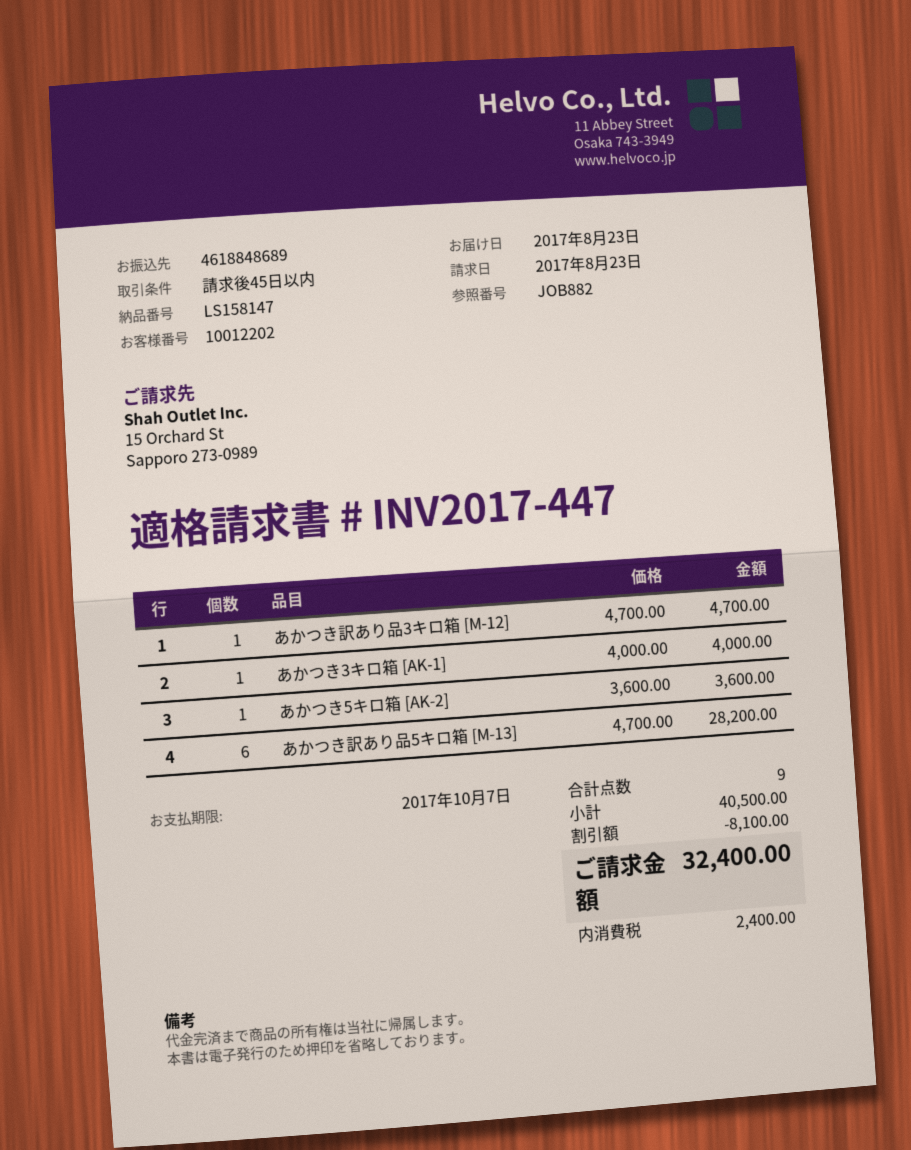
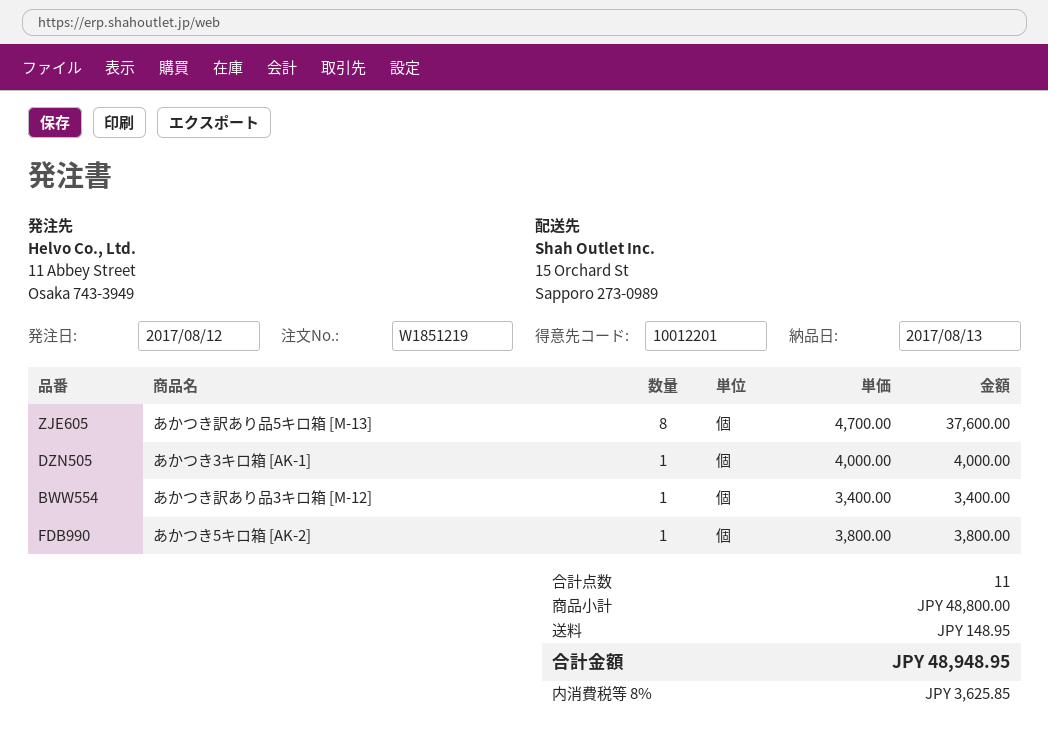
delivery date: 2017-08-23 -> 2017-08-13
customer number: 10012202 -> 10012201
あかつき訳あり品3キロ箱 [M-12]: 1 x 4700.00 = 4700.00 -> 1 x 3400.00 = 3400.00
あかつき5キロ箱 [AK-2]: 1 x 3600.00 = 3600.00 -> 1 x 3800.00 = 3800.00
あかつき訳あり品5キロ箱 [M-13]: 6 x 4700.00 = 28200.00 -> 8 x 4700.00 = 37600.00
total quantity: 9 -> 11
subtotal: 40500.00 -> 48800.00
discount: 8100.00 -> none
shipping: none -> 148.95
tax: 2400.00 -> 3625.85
total: 32400.00 -> 48948.95

